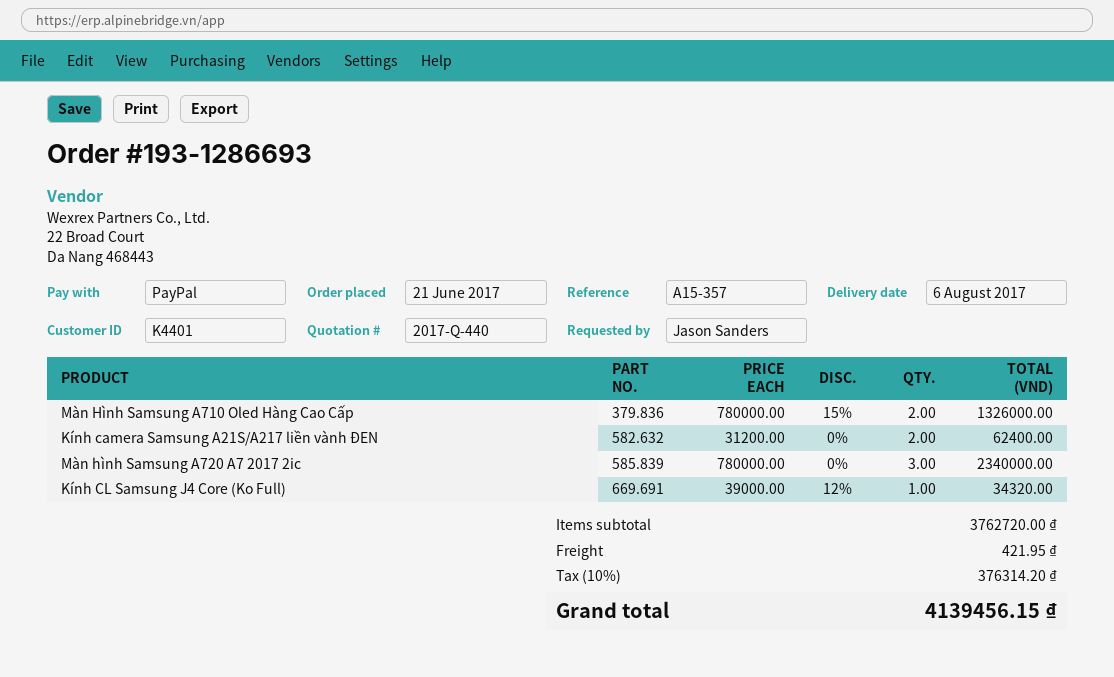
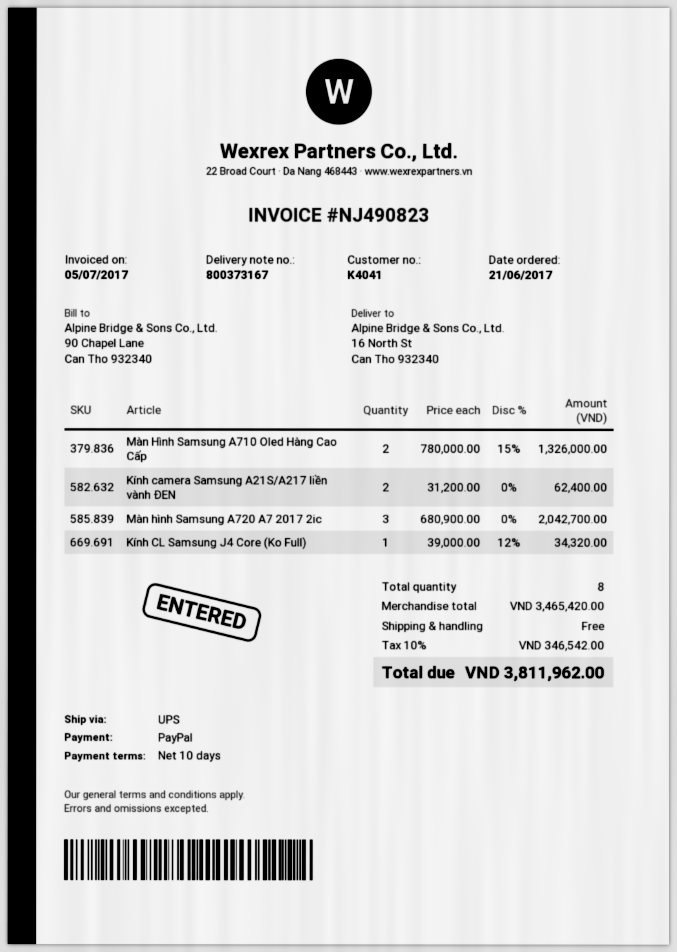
customer number: K4401 -> K4041
Màn hình Samsung A720 A7 2017 2ic: 3 x 780000.00 = 2340000.00 -> 3 x 680900.00 = 2042700.00
subtotal: 3762720.00 -> 3465420.00
shipping: 421.95 -> 0.00
tax: 10% = 376314.20 -> 10% = 346542.00
total: 4139456.15 -> 3811962.00

